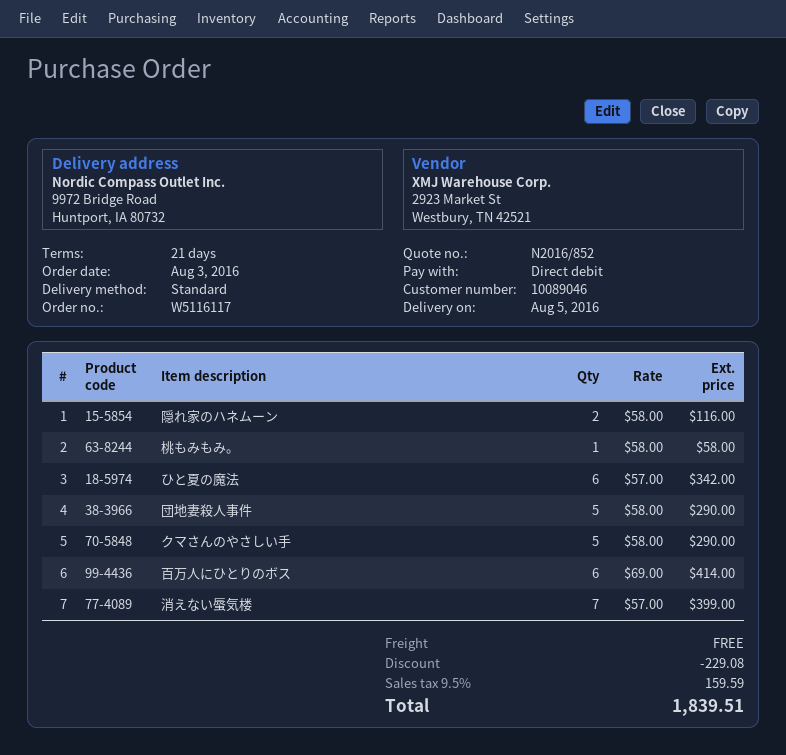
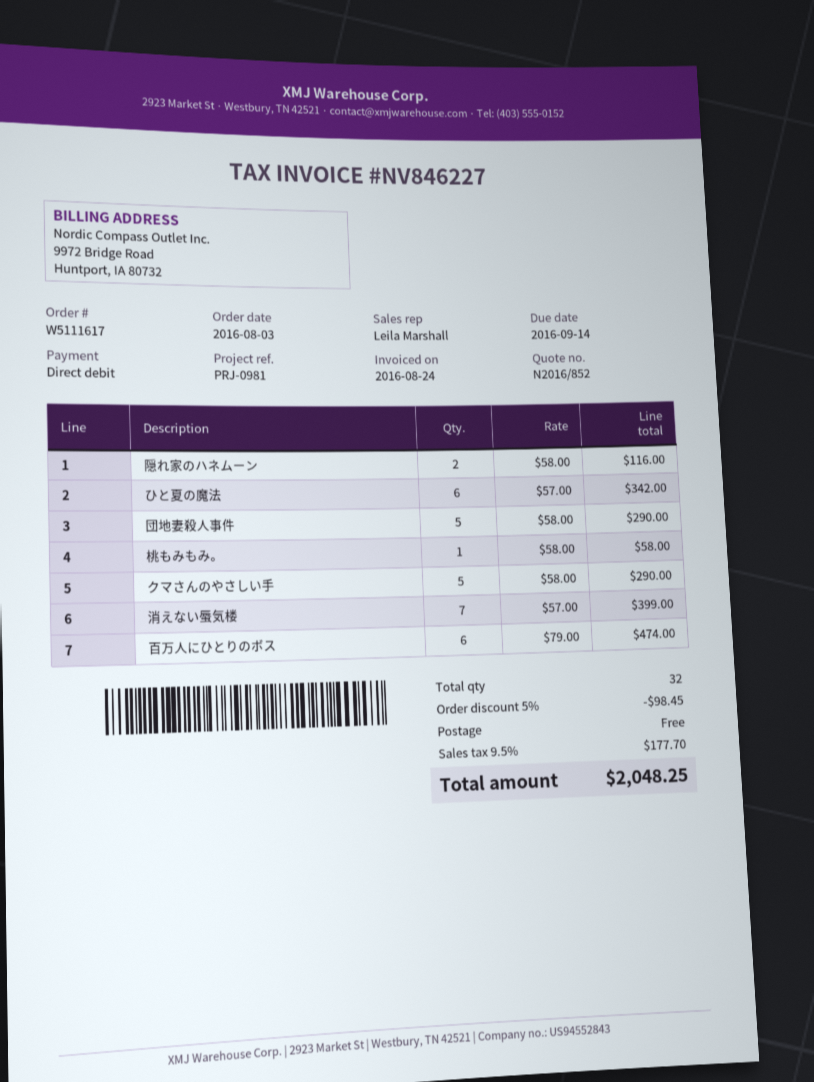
order number: W5116117 -> W5111617
百万人にひとりのボス: 6 x 69.00 = 414.00 -> 6 x 79.00 = 474.00
discount: 229.08 -> 98.45
tax: 9.5% = 159.59 -> 9.5% = 177.70
total: 1839.51 -> 2048.25

